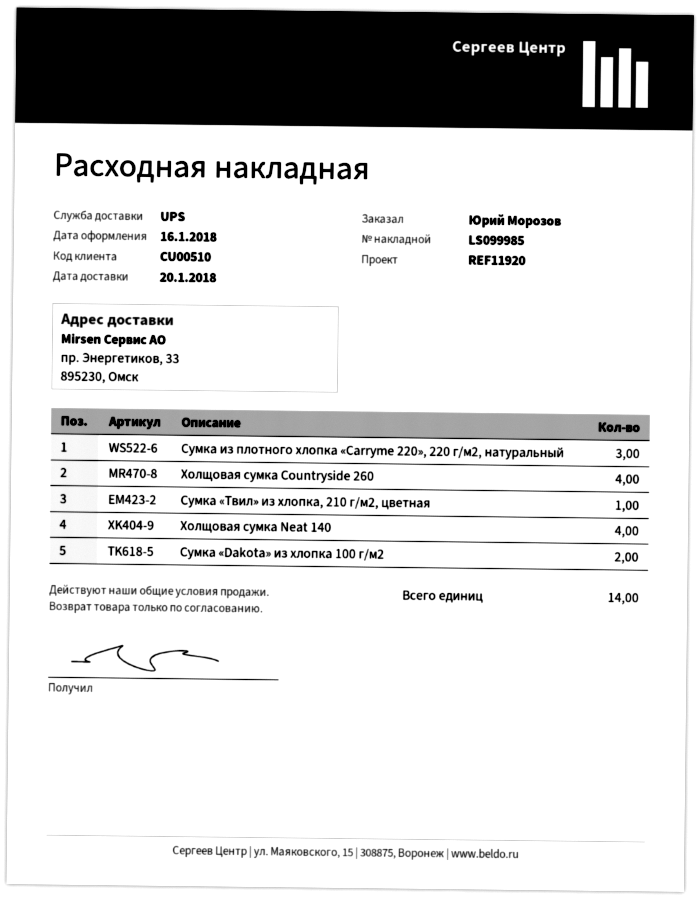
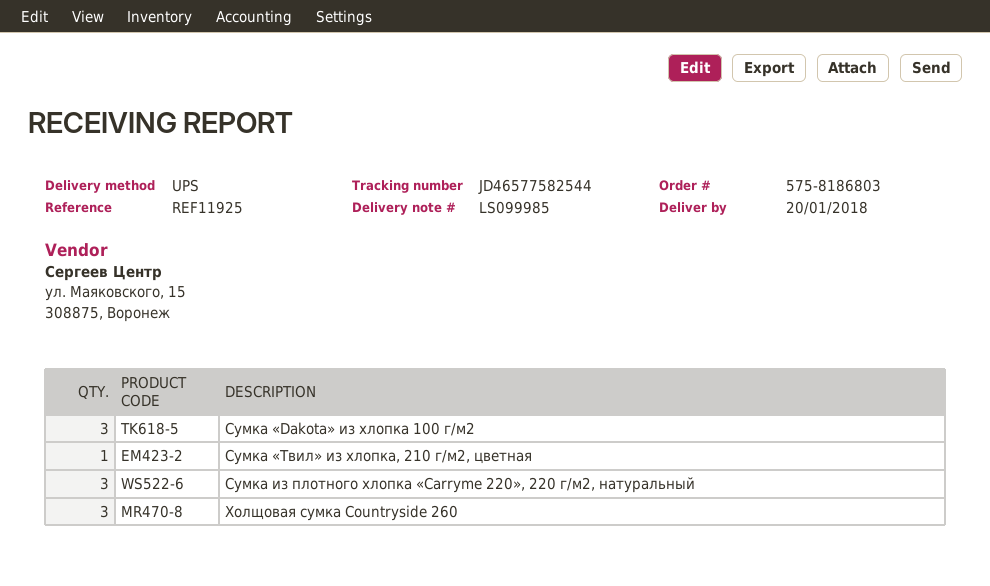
reference: REF11920 -> REF11925
Холщовая сумка Countryside 260: 4 -> 3
Холщовая сумка Neat 140: 4 -> none
Сумка «Dakota» из хлопка 100 г/м2: 2 -> 3

